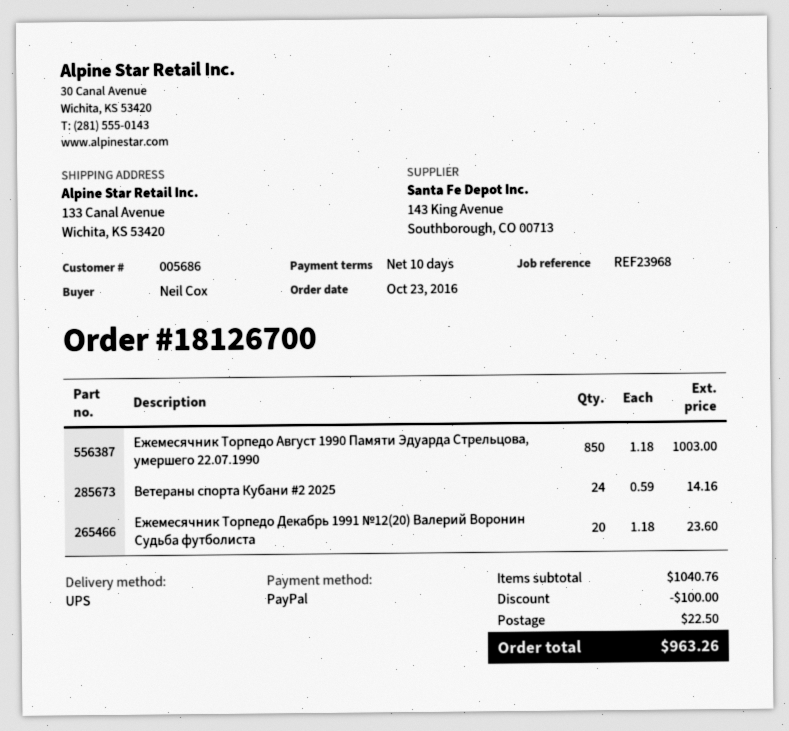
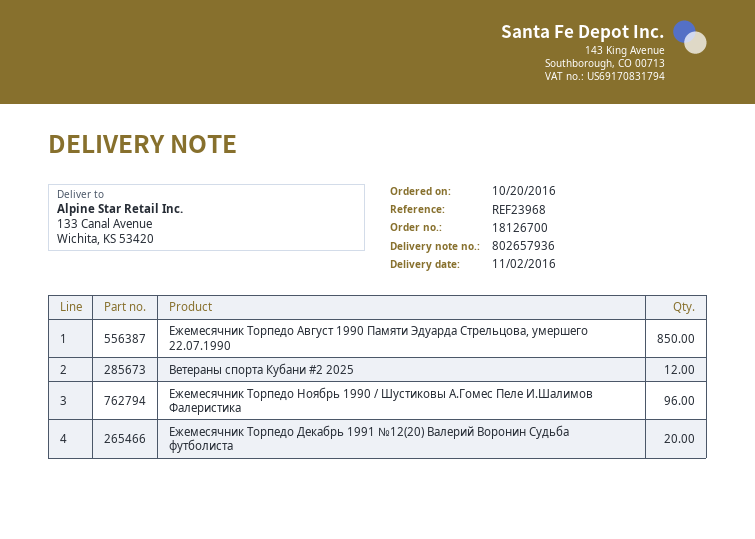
order date: 2016-10-23 -> 2016-10-20
Ветераны спорта Кубани #2 2025: 24 -> 12
Ежемесячник Торпедо Ноябрь 1990 / Шустиковы А.Гомес Пеле И.Шалимов Фалеристика: none -> 96

